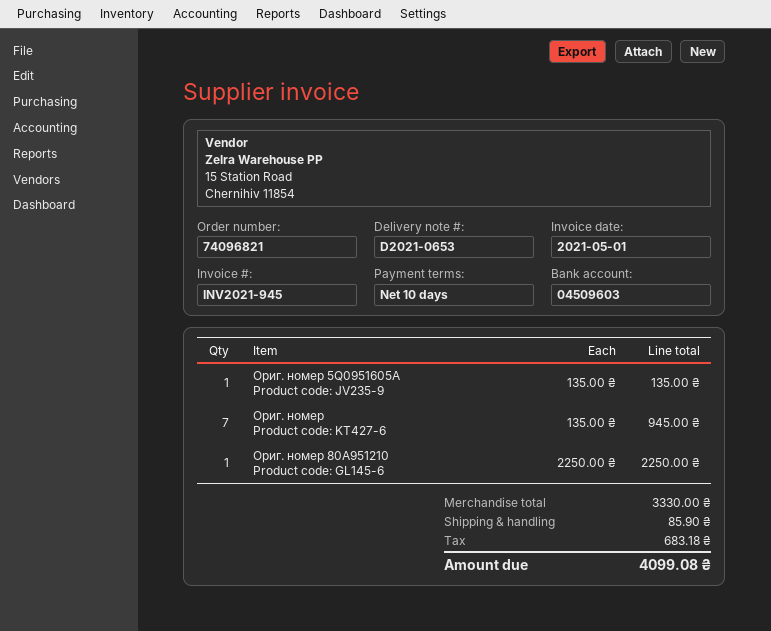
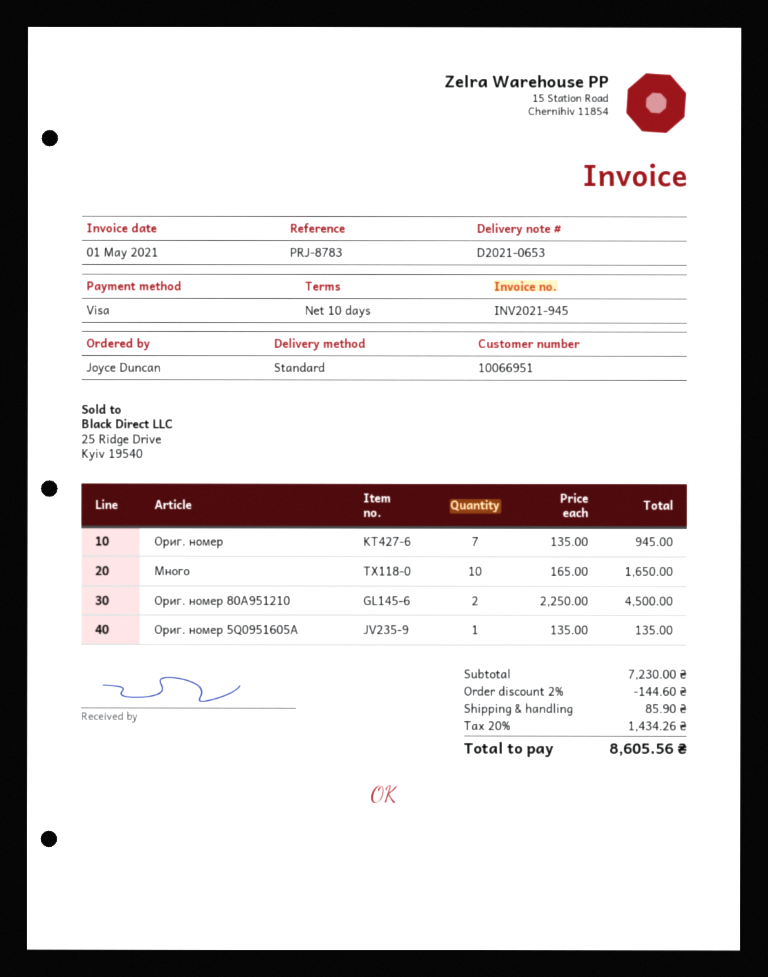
Ориг. номер 80A951210: 1 x 2250.00 = 2250.00 -> 2 x 2250.00 = 4500.00
Много: none -> 10 x 165.00 = 1650.00
subtotal: 3330.00 -> 7230.00
discount: none -> 2% = 144.60
tax: 683.18 -> 1434.26
total: 4099.08 -> 8605.56

